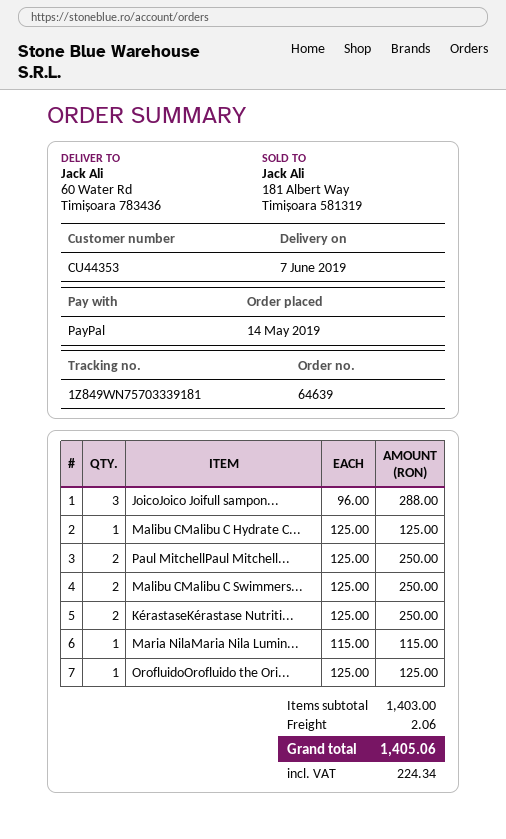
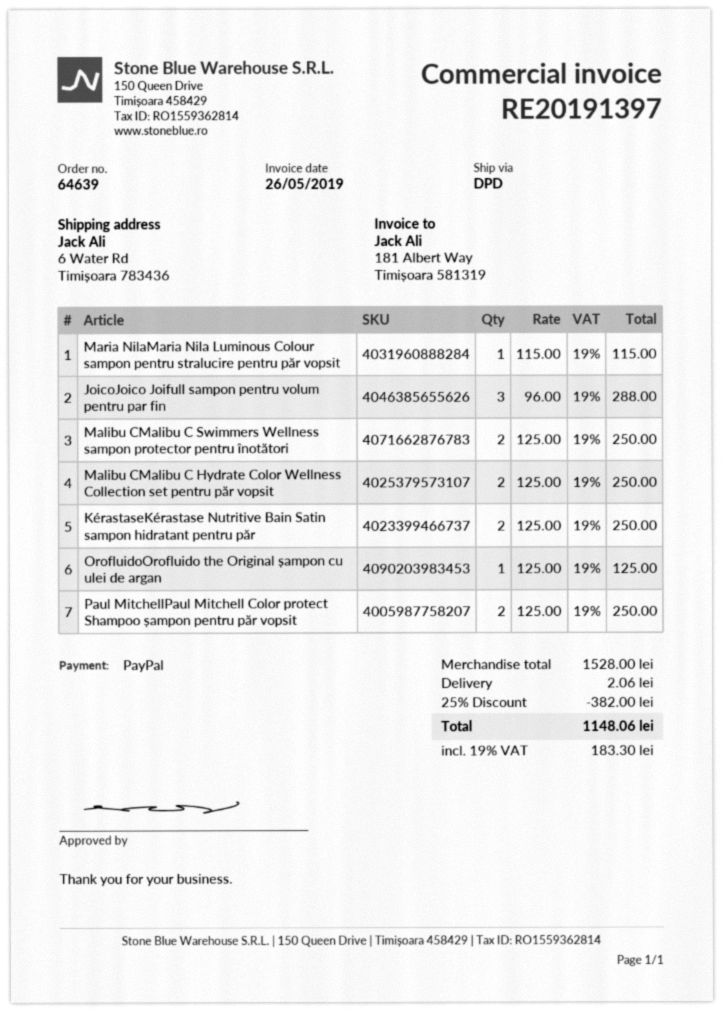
ship to: 60 Water Rd, Timișoara 783436 -> 6 Water Rd, Timișoara 783436
Malibu CMalibu C Hydrate C...: 1 x 125.00 = 125.00 -> 2 x 125.00 = 250.00
subtotal: 1403.00 -> 1528.00
discount: none -> 25% = 382.00
tax: 224.34 -> 183.30
total: 1405.06 -> 1148.06

